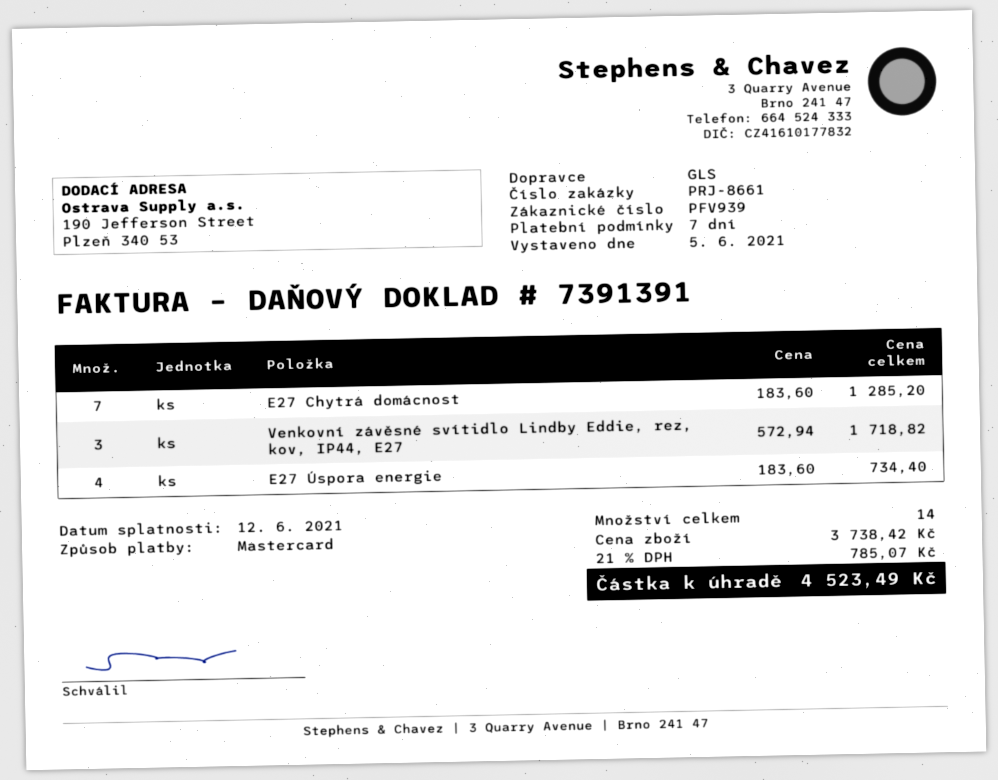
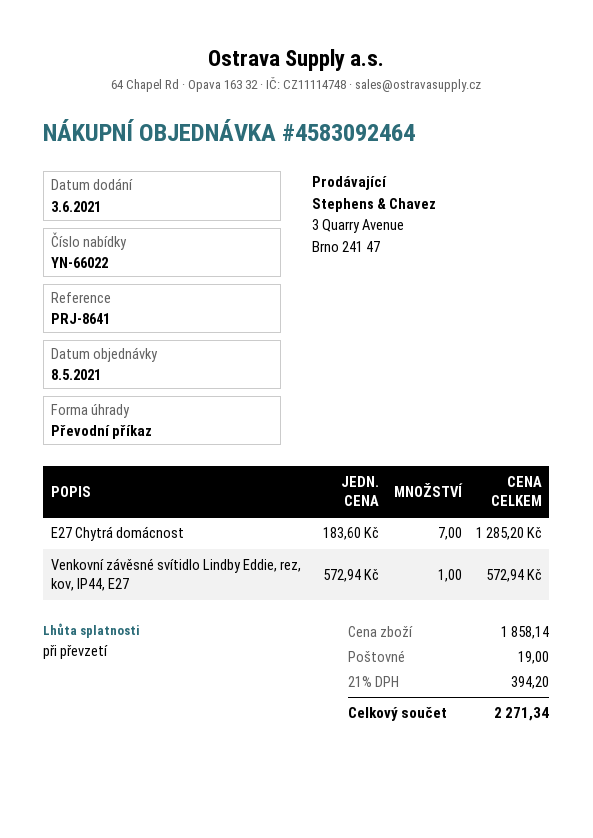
payment terms: 7 days -> on receipt
reference: PRJ-8661 -> PRJ-8641
payment method: Mastercard -> bank transfer
Venkovní závěsné svítidlo Lindby Eddie, rez, kov, IP44, E27: 3 x 572.94 = 1718.82 -> 1 x 572.94 = 572.94
E27 Úspora energie: 4 x 183.60 = 734.40 -> none
subtotal: 3738.42 -> 1858.14
shipping: none -> 19.00
tax: 21% = 785.07 -> 21% = 394.20
total: 4523.49 -> 2271.34

